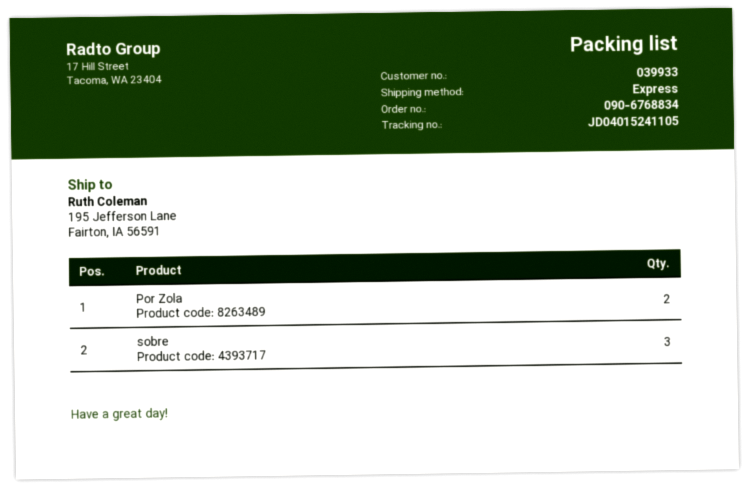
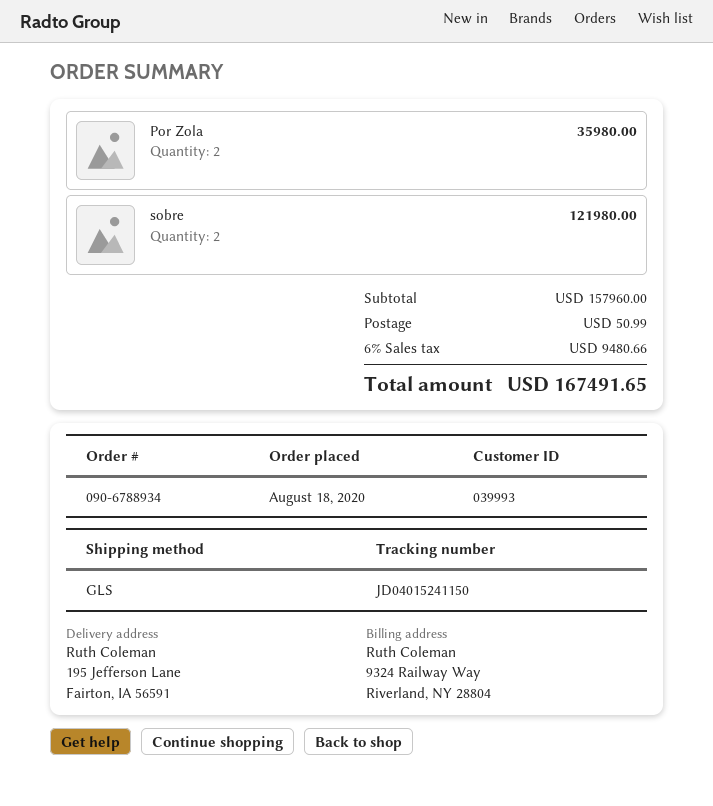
order number: 090-6768834 -> 090-6788934
customer number: 039933 -> 039993
shipping method: express -> GLS
tracking number: JD04015241105 -> JD04015241150
sobre: 3 -> 2

